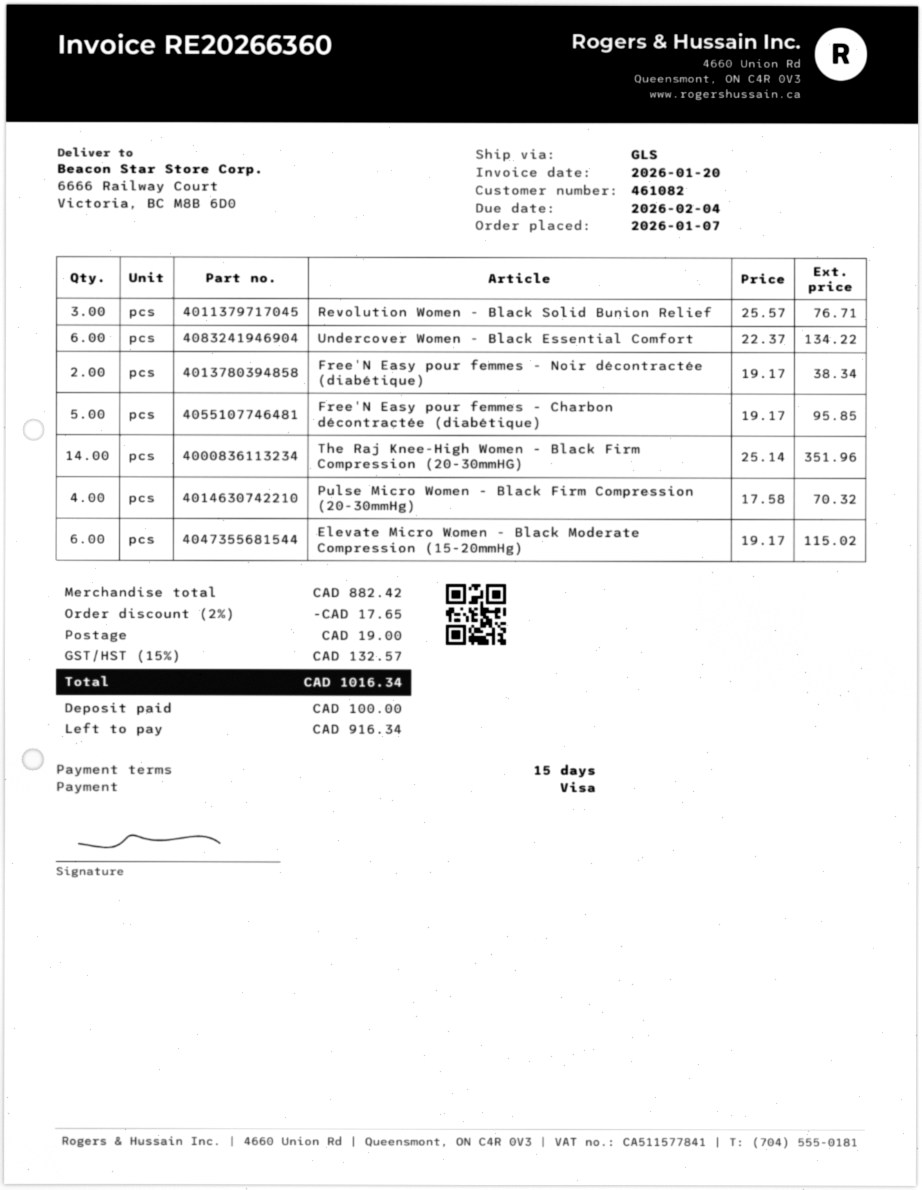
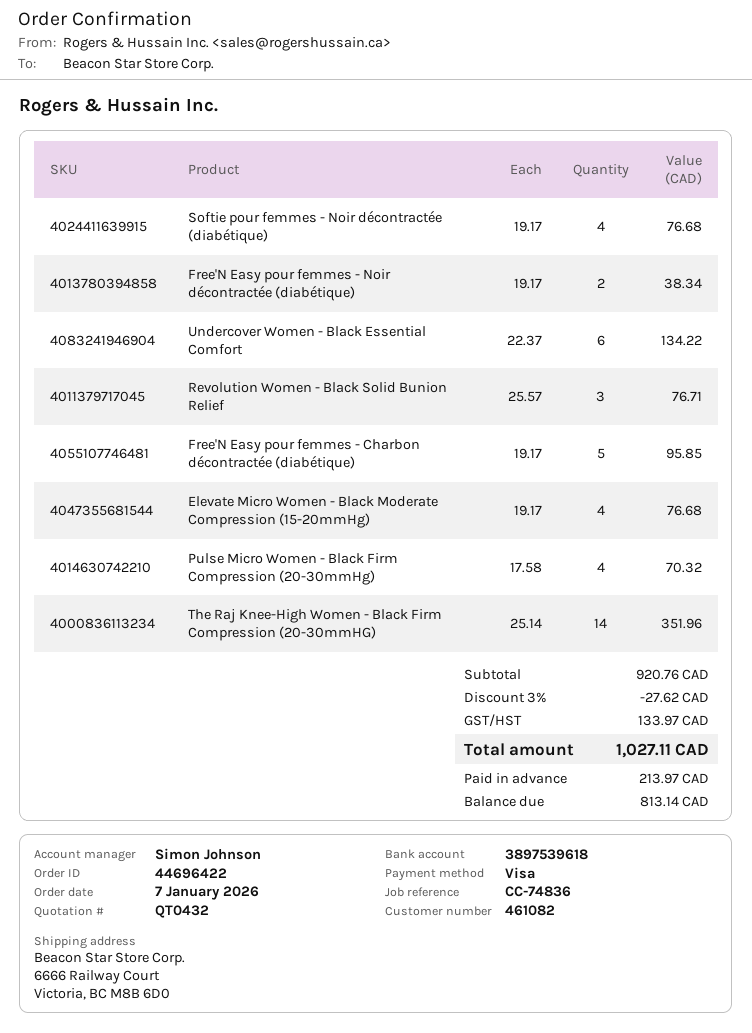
Elevate Micro Women - Black Moderate Compression (15-20mmHg): 6 x 19.17 = 115.02 -> 4 x 19.17 = 76.68
Softie pour femmes - Noir décontractée (diabétique): none -> 4 x 19.17 = 76.68
subtotal: 882.42 -> 920.76
discount: 2% = 17.65 -> 3% = 27.62
shipping: 19.00 -> none
tax: 132.57 -> 133.97
total: 1016.34 -> 1027.11
deposit: 100.00 -> 213.97
balance: 916.34 -> 813.14

